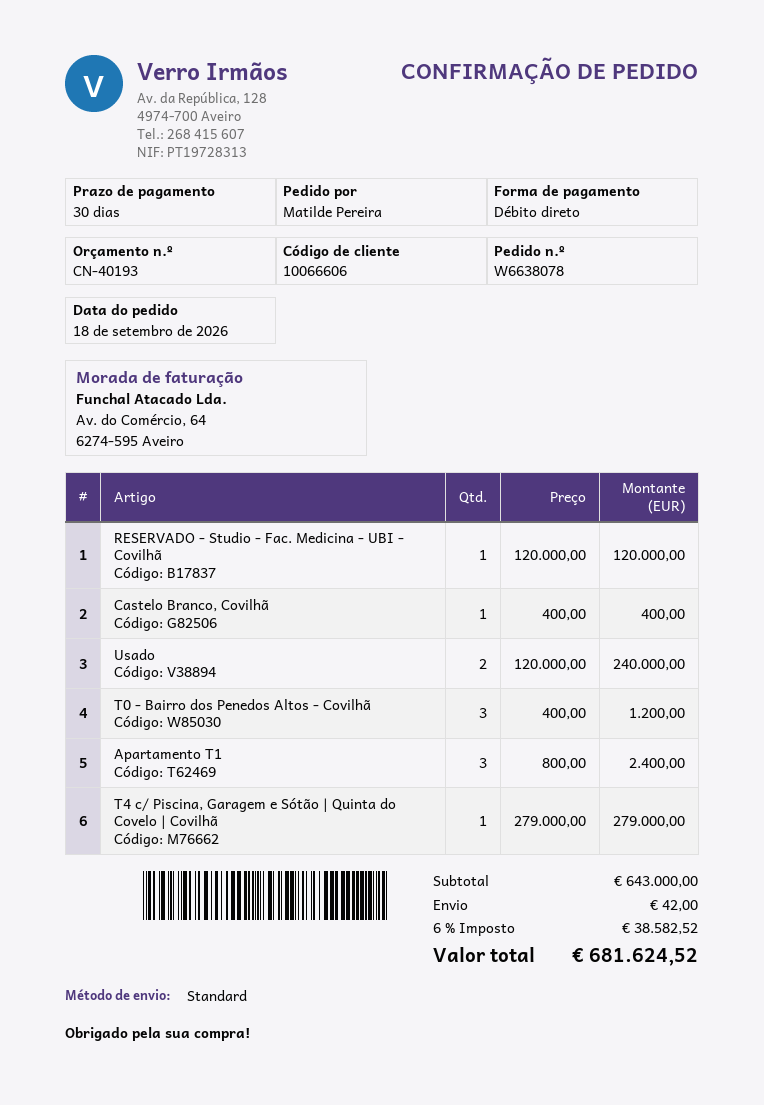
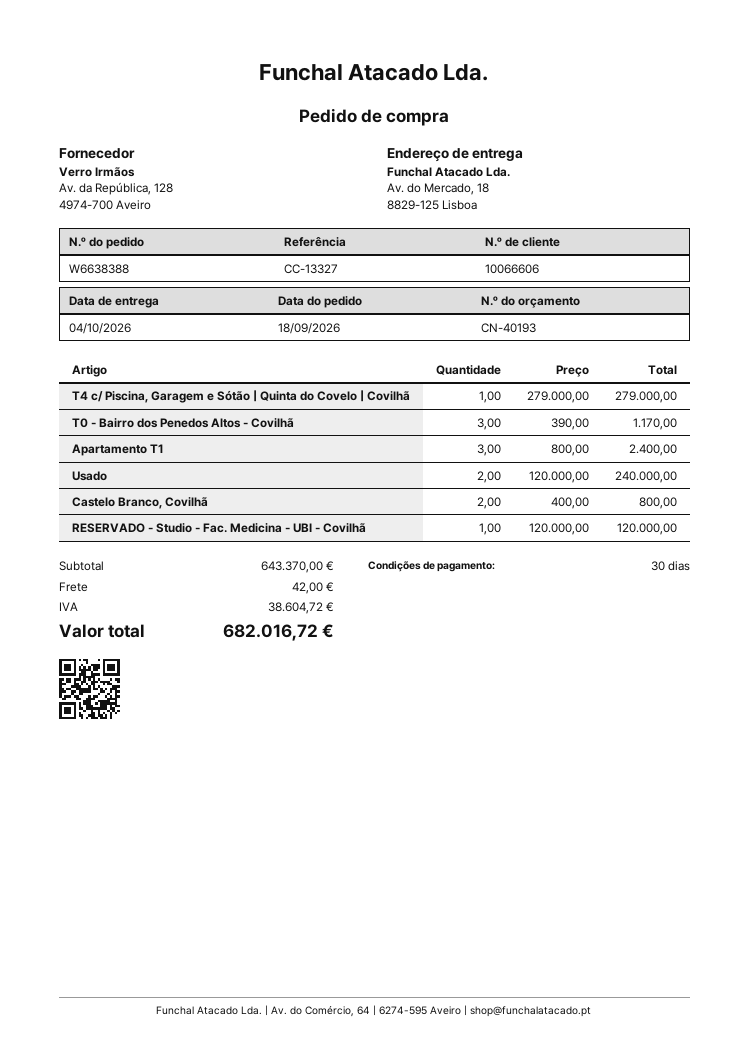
order number: W6638078 -> W6638388
Castelo Branco, Covilhã: 1 x 400.00 = 400.00 -> 2 x 400.00 = 800.00
T0 - Bairro dos Penedos Altos - Covilhã: 3 x 400.00 = 1200.00 -> 3 x 390.00 = 1170.00
subtotal: 643000.00 -> 643370.00
tax: 38582.52 -> 38604.72
total: 681624.52 -> 682016.72

